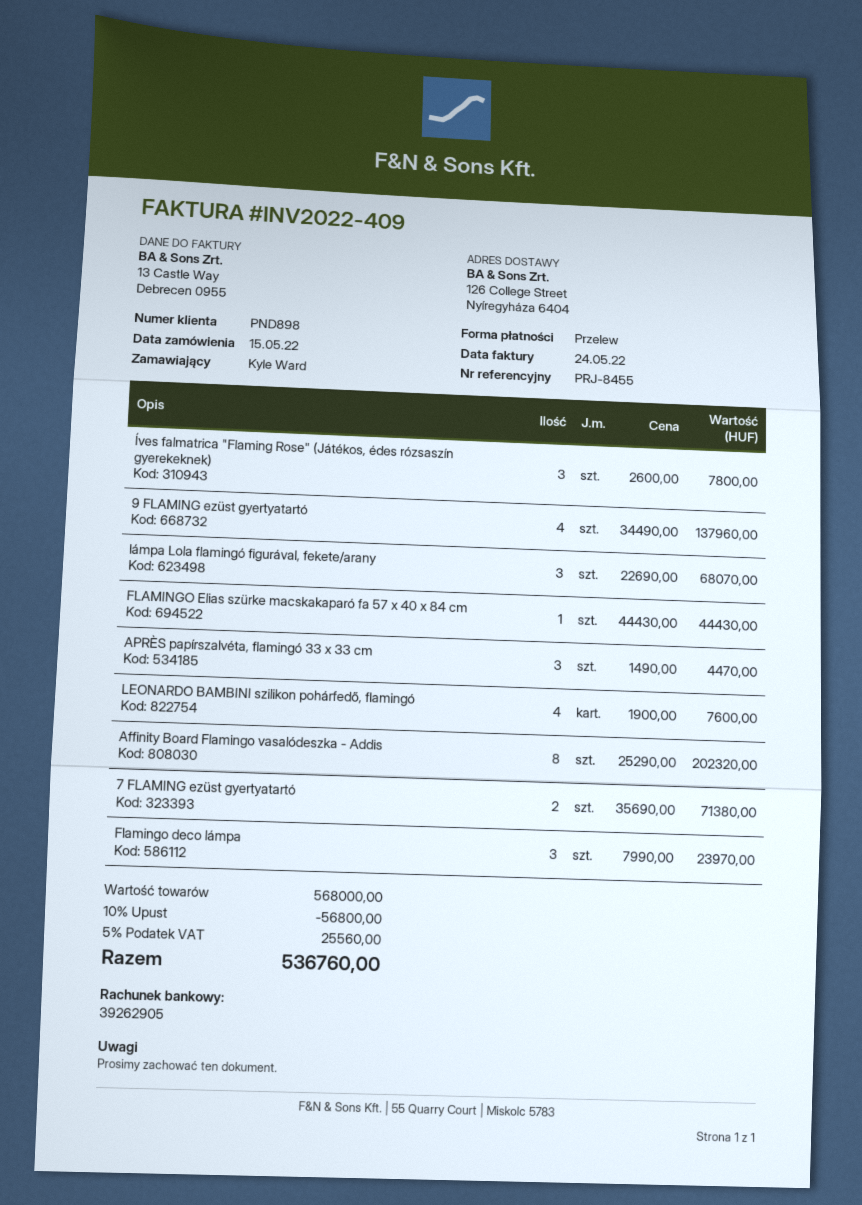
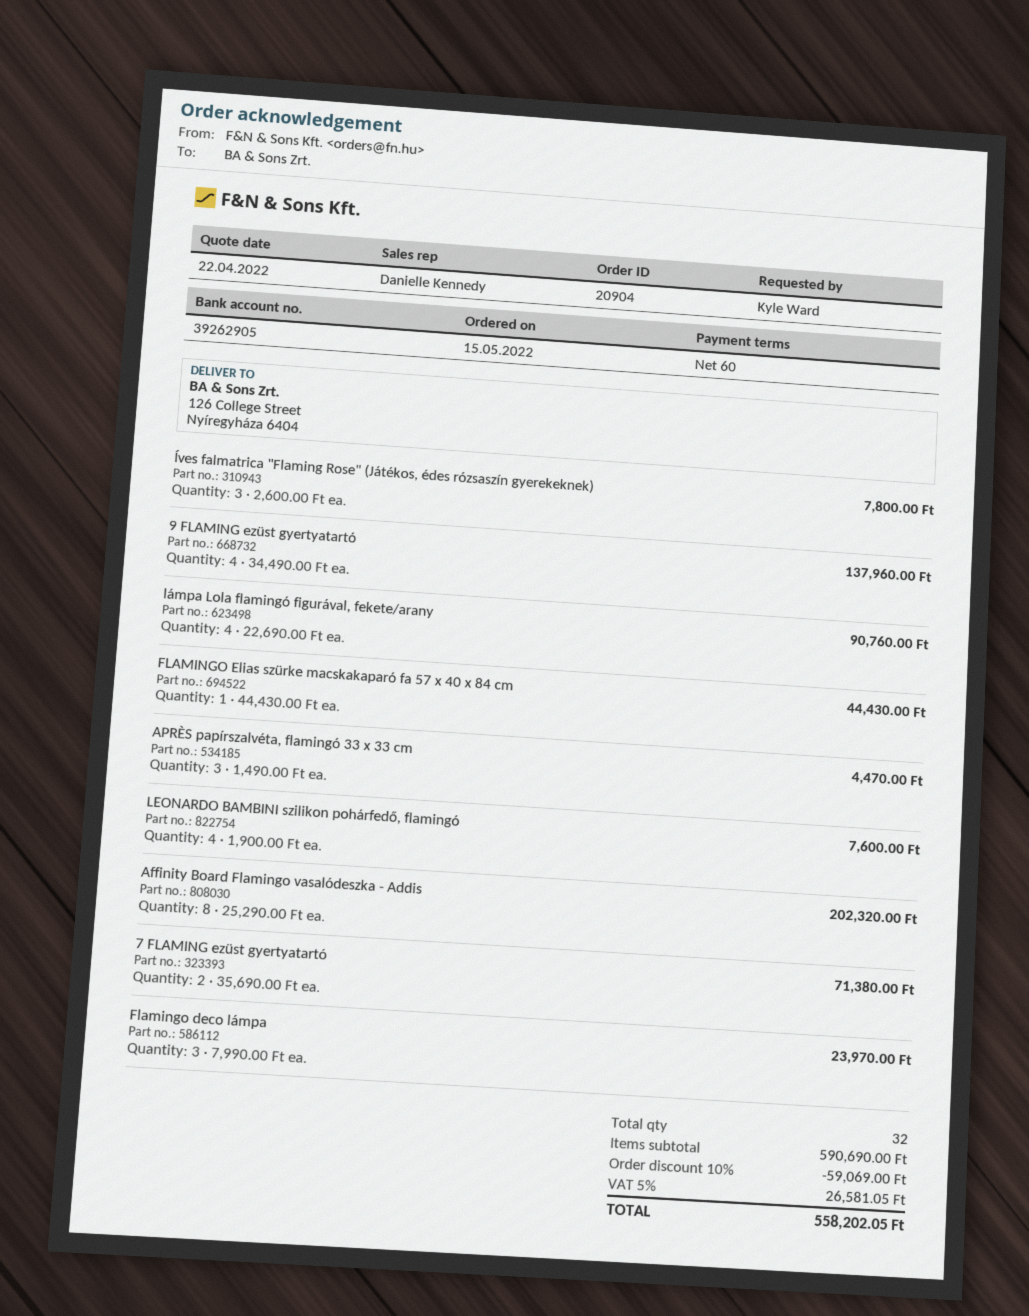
lámpa Lola flamingó figurával, fekete/arany: 3 x 22690.00 = 68070.00 -> 4 x 22690.00 = 90760.00
subtotal: 568000.00 -> 590690.00
discount: 10% = 56800.00 -> 10% = 59069.00
tax: 5% = 25560.00 -> 5% = 26581.05
total: 536760.00 -> 558202.05

